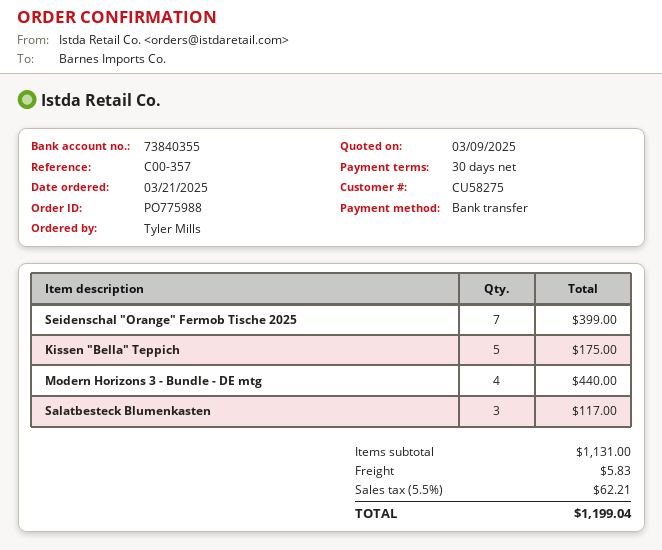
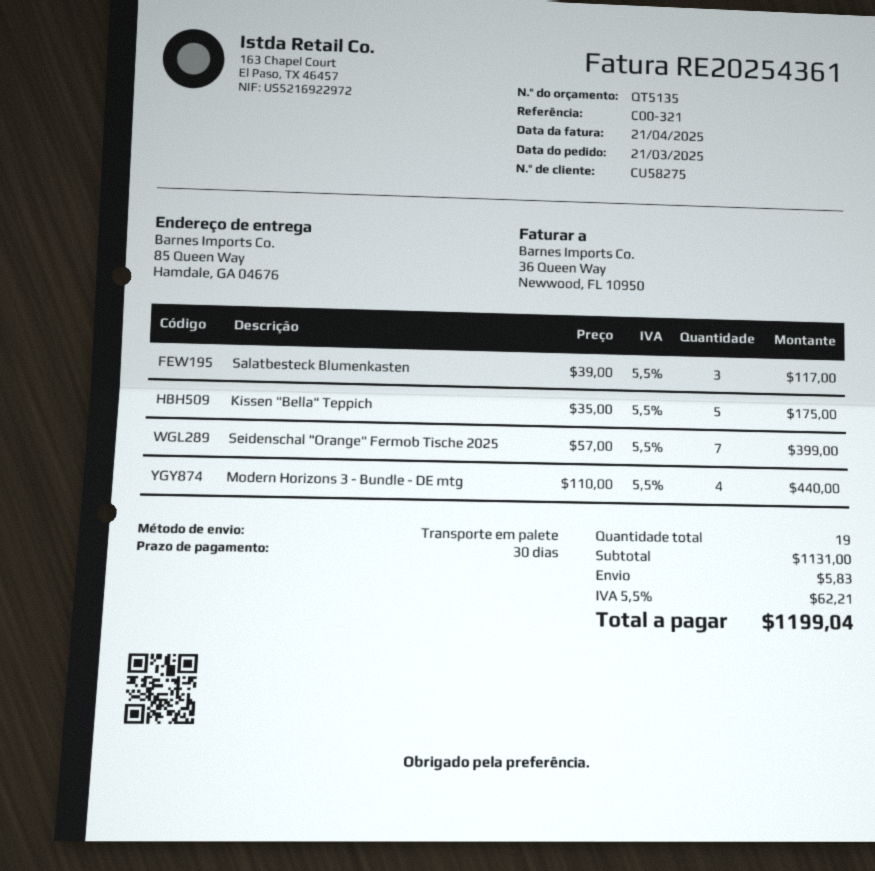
reference: C00-357 -> C00-321

